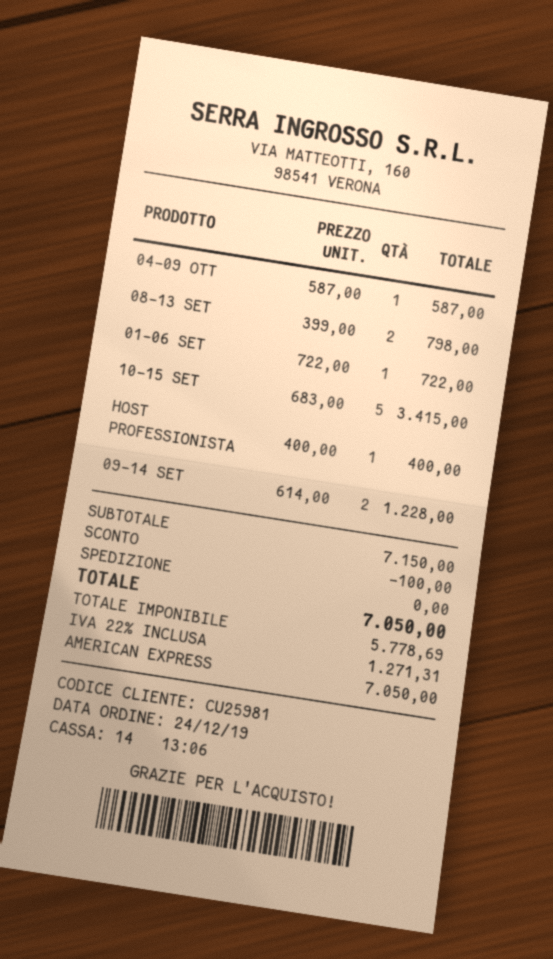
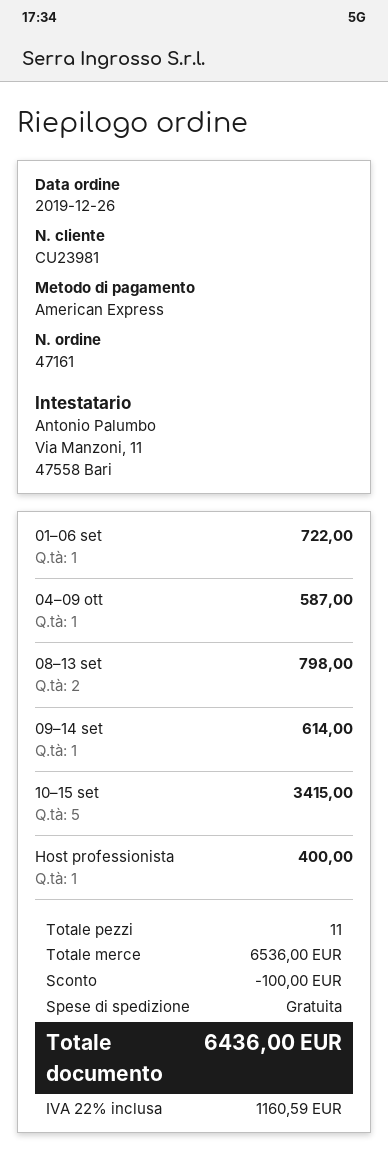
order date: 2019-12-24 -> 2019-12-26
customer number: CU25981 -> CU23981
09–14 SET: 2 for 1228.00 -> 1 for 614.00
subtotal: 7150.00 -> 6536.00
tax: 22% = 1271.31 -> 22% = 1160.59
total: 7050.00 -> 6436.00

